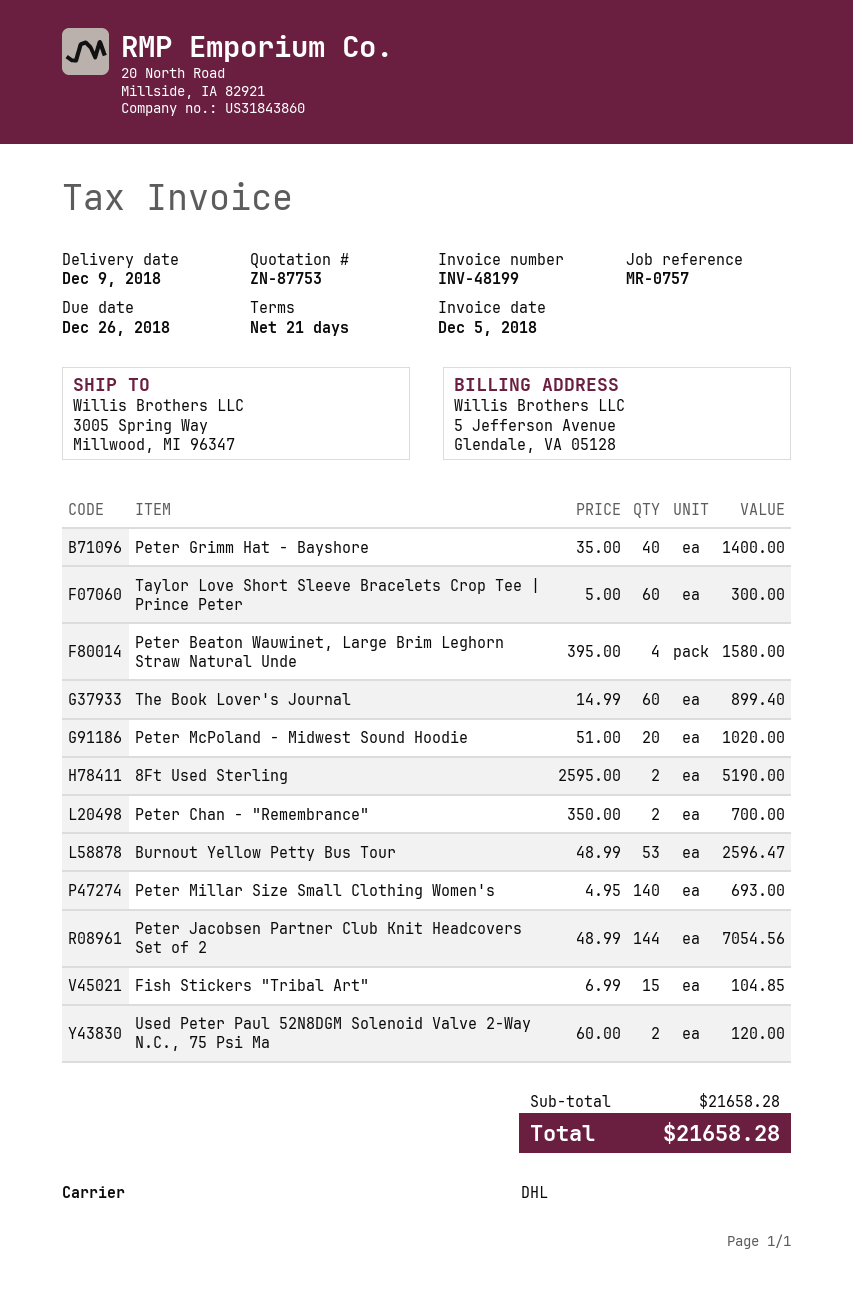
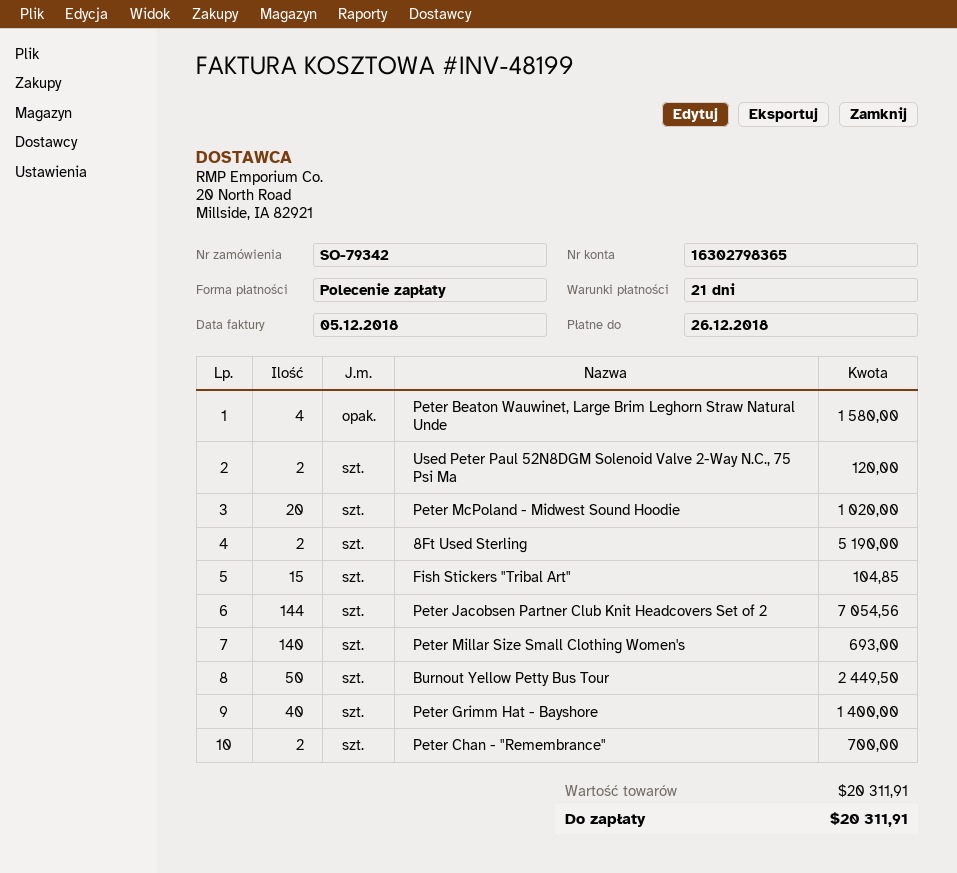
Taylor Love Short Sleeve Bracelets Crop Tee | Prince Peter: 60 for 300.00 -> none
The Book Lover's Journal: 60 for 899.40 -> none
Burnout Yellow Petty Bus Tour: 53 for 2596.47 -> 50 for 2449.50
subtotal: 21658.28 -> 20311.91
total: 21658.28 -> 20311.91

